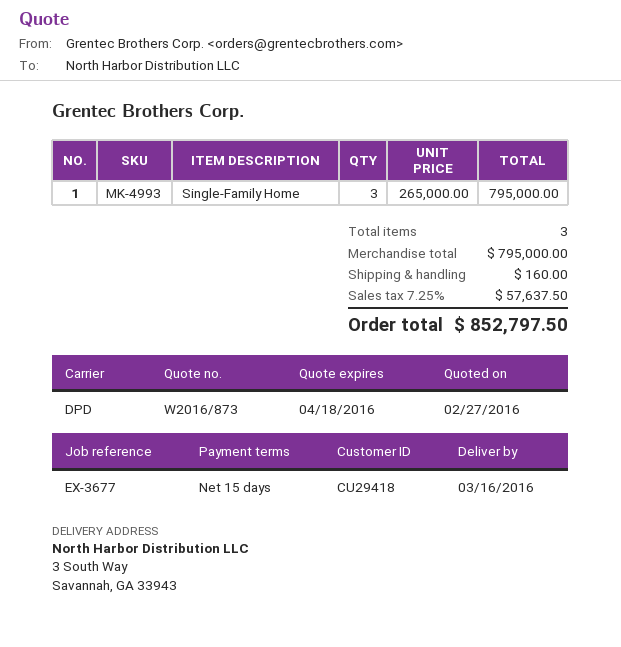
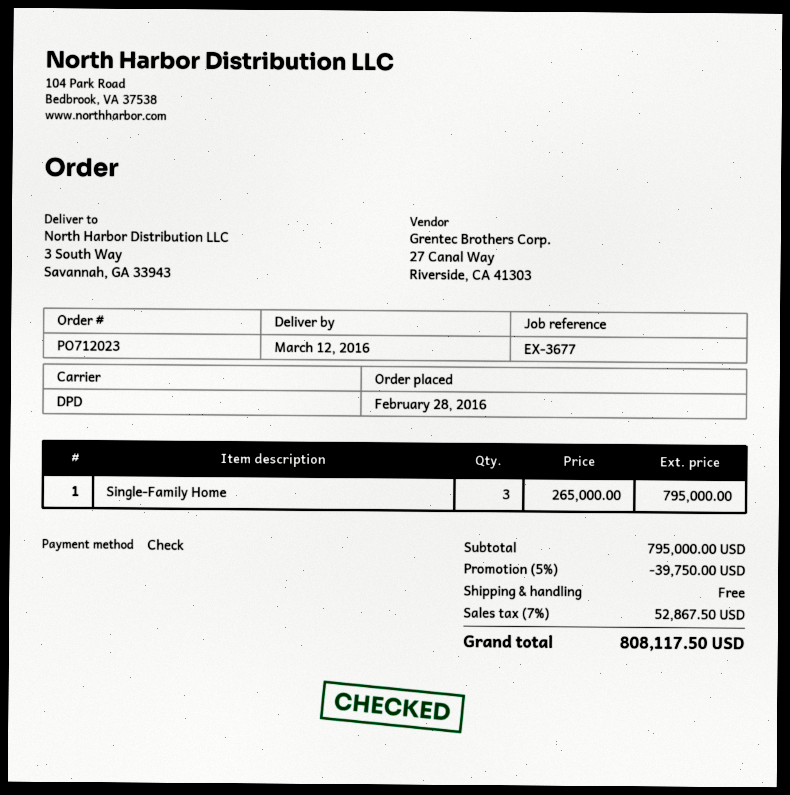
delivery date: 2016-03-16 -> 2016-03-12
discount: none -> 5% = 39750.00
shipping: 160.00 -> 0.00
tax: 7.25% = 57637.50 -> 7% = 52867.50
total: 852797.50 -> 808117.50

